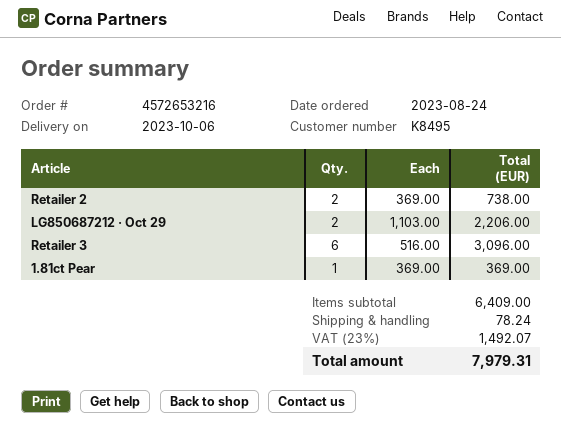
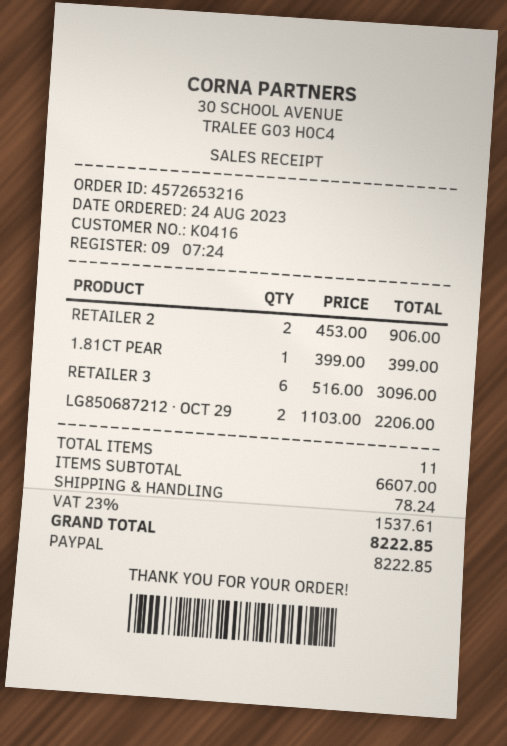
customer number: K8495 -> K0416
Retailer 2: 2 x 369.00 = 738.00 -> 2 x 453.00 = 906.00
1.81ct Pear: 1 x 369.00 = 369.00 -> 1 x 399.00 = 399.00
subtotal: 6409.00 -> 6607.00
tax: 23% = 1492.07 -> 23% = 1537.61
total: 7979.31 -> 8222.85

